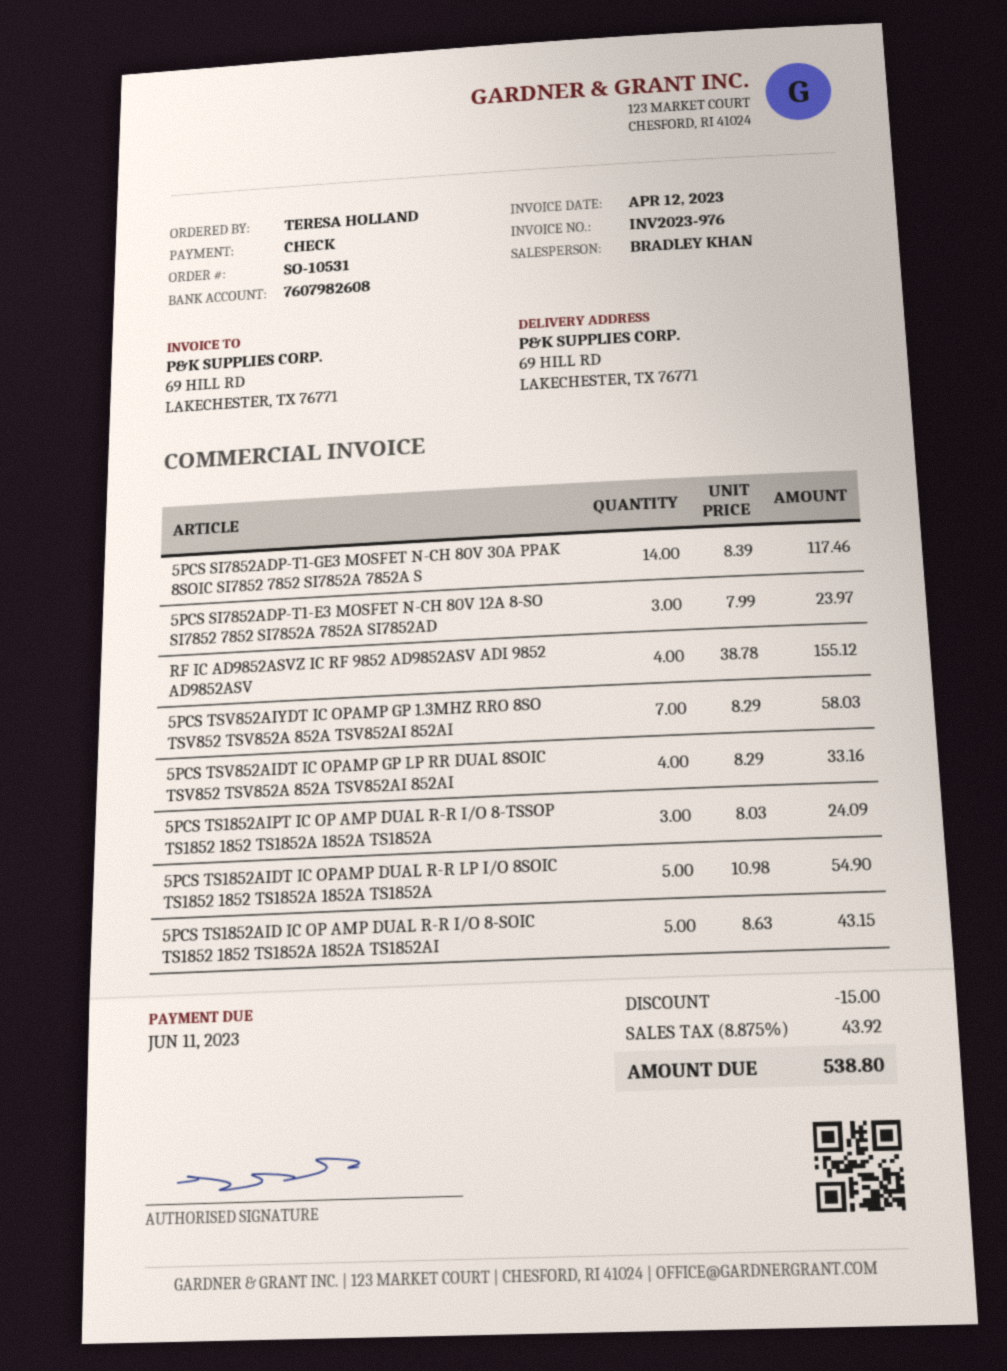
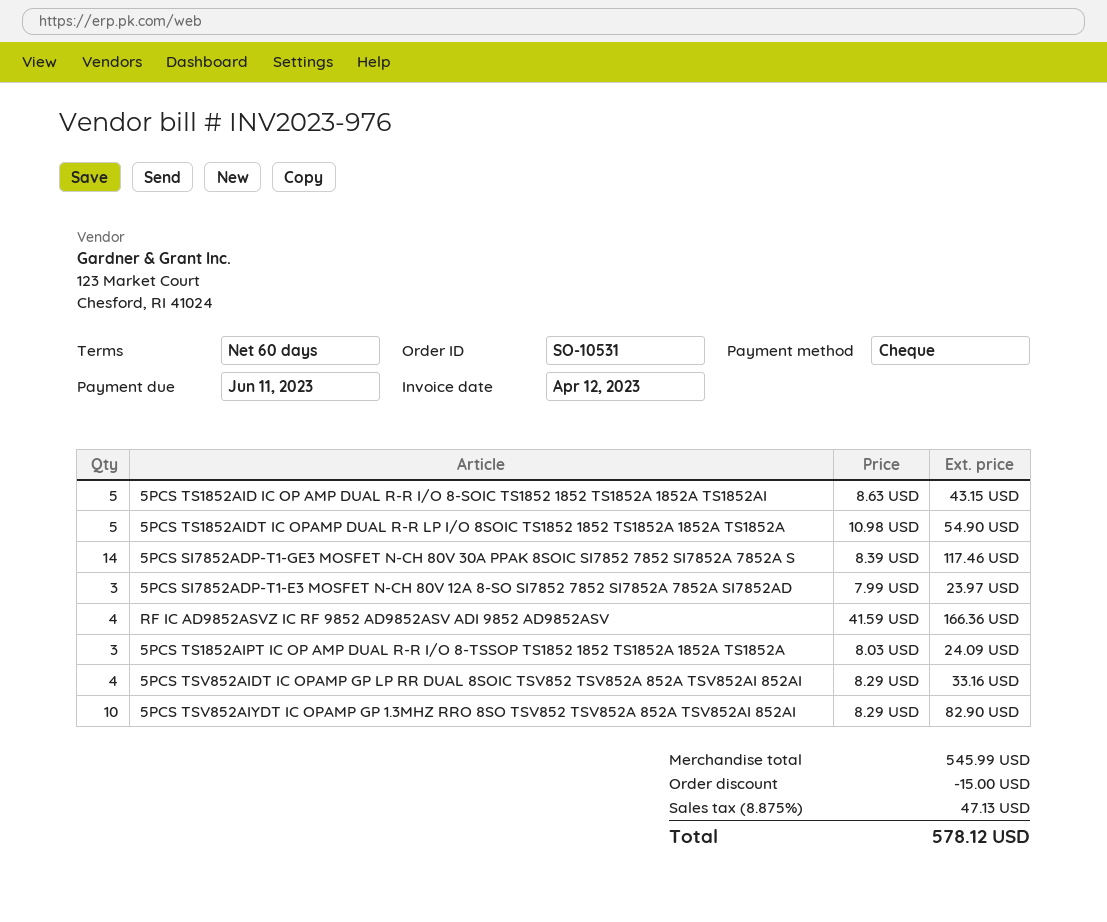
RF IC AD9852ASVZ IC RF 9852 AD9852ASV ADI 9852 AD9852ASV: 4 x 38.78 = 155.12 -> 4 x 41.59 = 166.36
5PCS TSV852AIYDT IC OPAMP GP 1.3MHZ RRO 8SO TSV852 TSV852A 852A TSV852AI 852AI: 7 x 8.29 = 58.03 -> 10 x 8.29 = 82.90
tax: 8.875% = 43.92 -> 8.875% = 47.13
total: 538.80 -> 578.12

